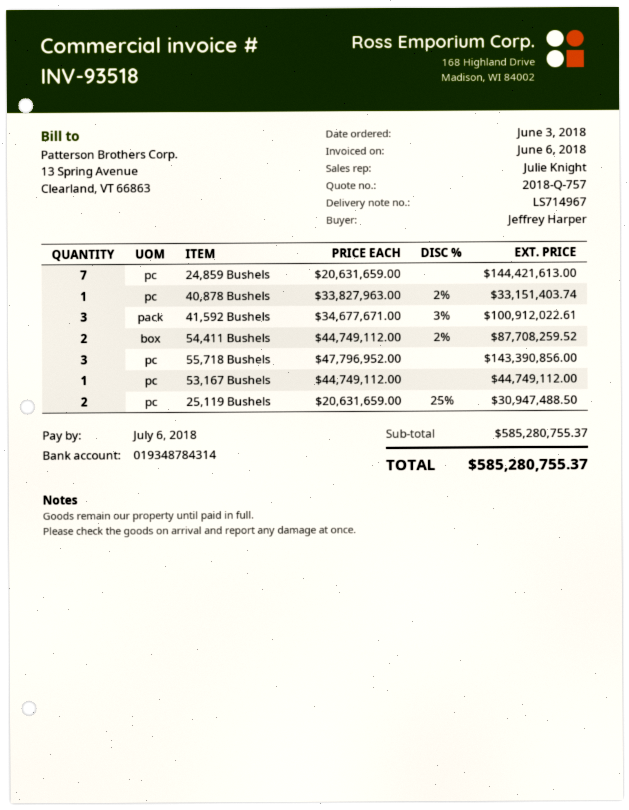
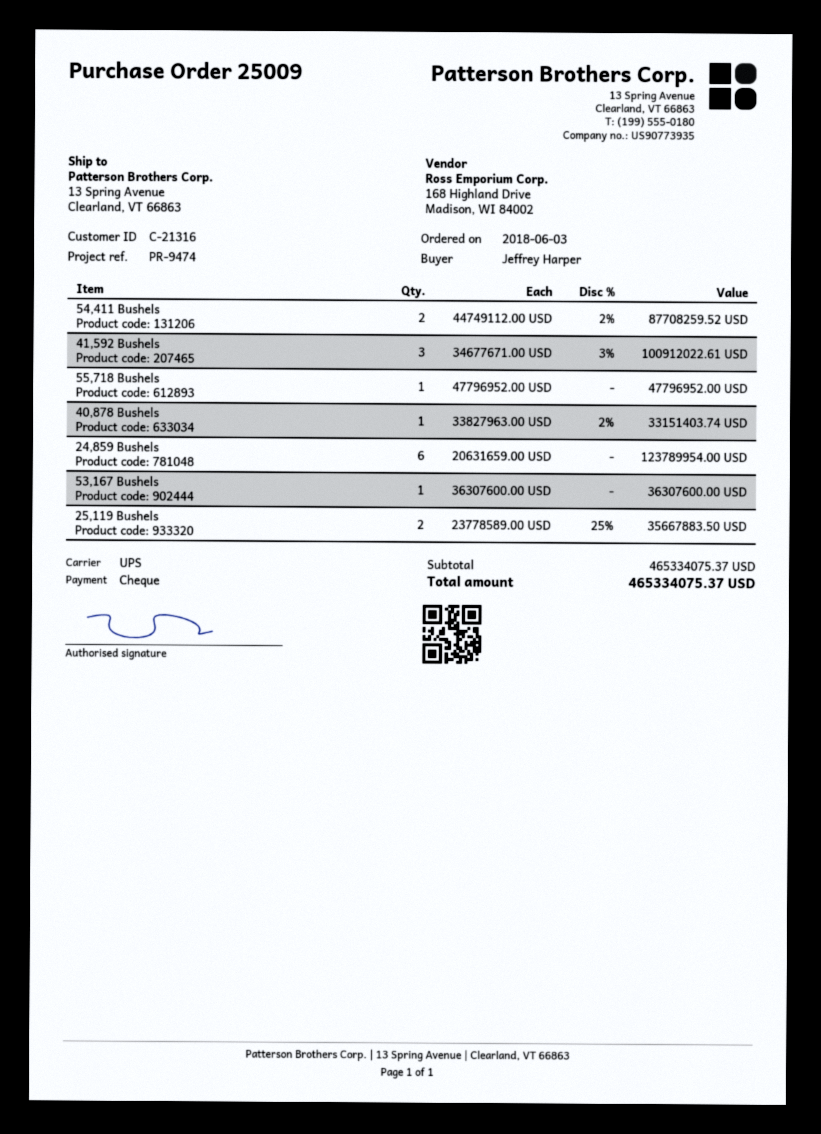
24,859 Bushels: 7 x 20631659.00 = 144421613.00 -> 6 x 20631659.00 = 123789954.00
55,718 Bushels: 3 x 47796952.00 = 143390856.00 -> 1 x 47796952.00 = 47796952.00
53,167 Bushels: 1 x 44749112.00 = 44749112.00 -> 1 x 36307600.00 = 36307600.00
25,119 Bushels: 2 x 20631659.00 - 25% = 30947488.50 -> 2 x 23778589.00 - 25% = 35667883.50
subtotal: 585280755.37 -> 465334075.37
total: 585280755.37 -> 465334075.37

